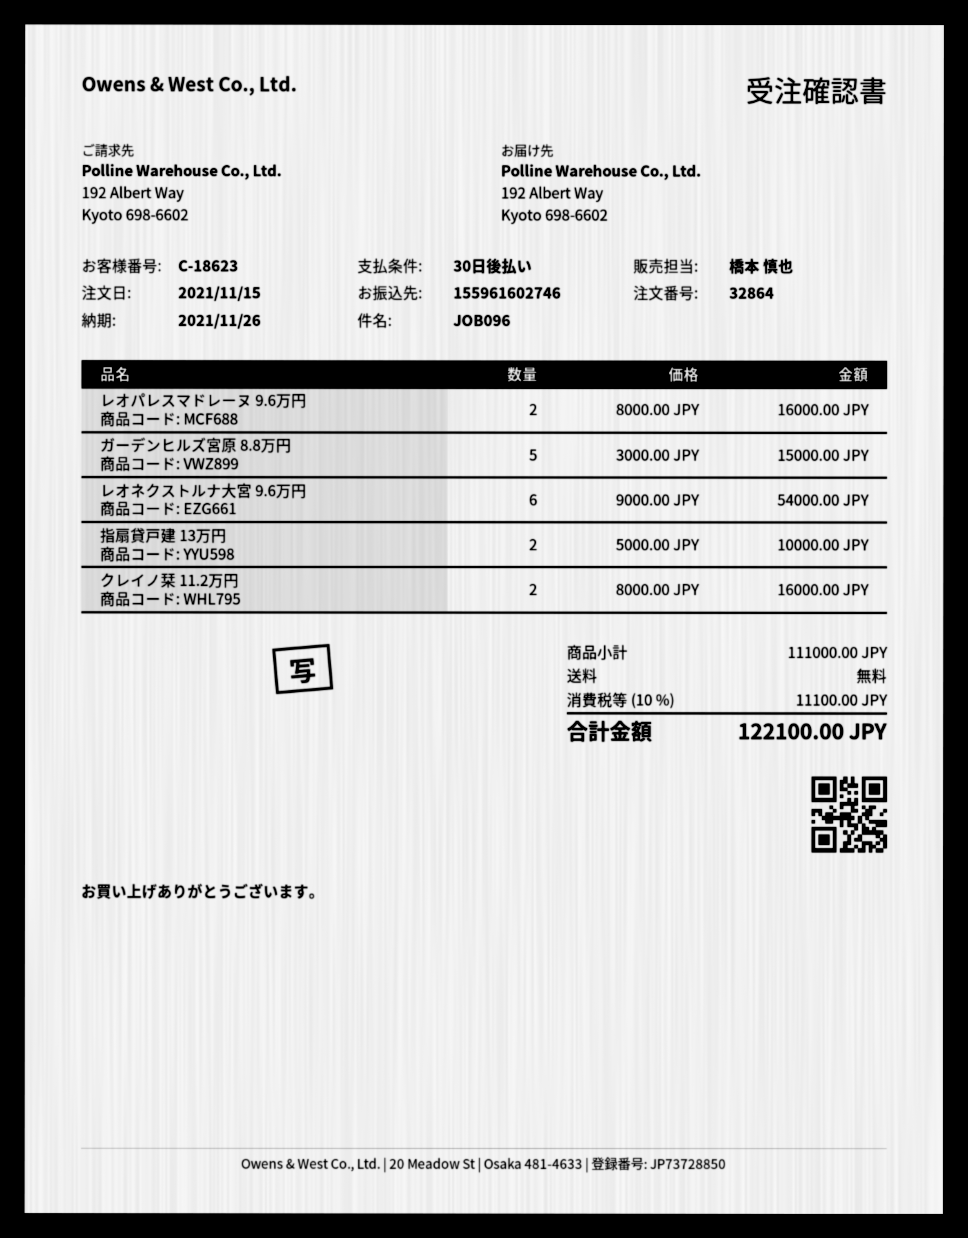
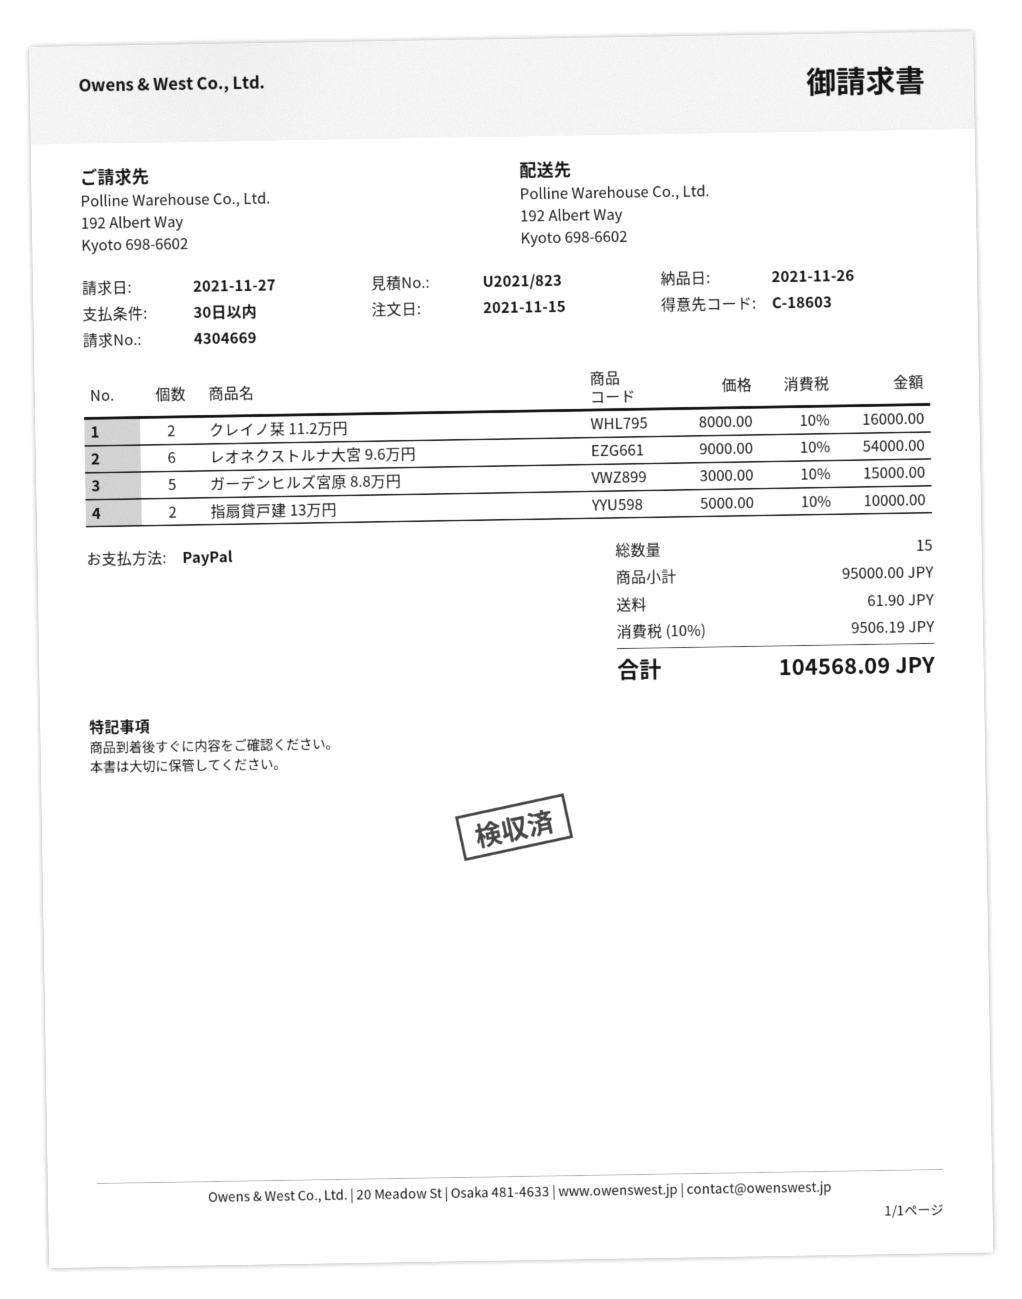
customer number: C-18623 -> C-18603
レオパレスマドレーヌ 9.6万円: 2 x 8000.00 = 16000.00 -> none
subtotal: 111000.00 -> 95000.00
shipping: 0.00 -> 61.90
tax: 10% = 11100.00 -> 10% = 9506.19
total: 122100.00 -> 104568.09

